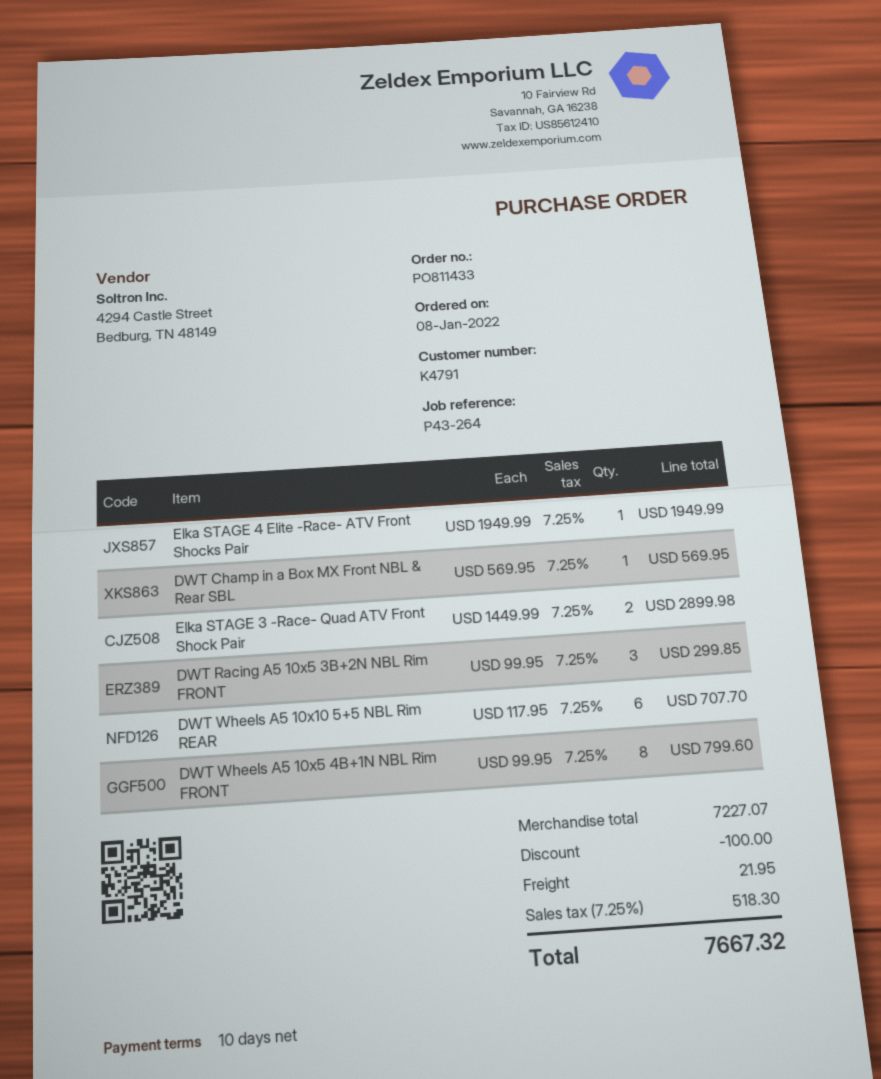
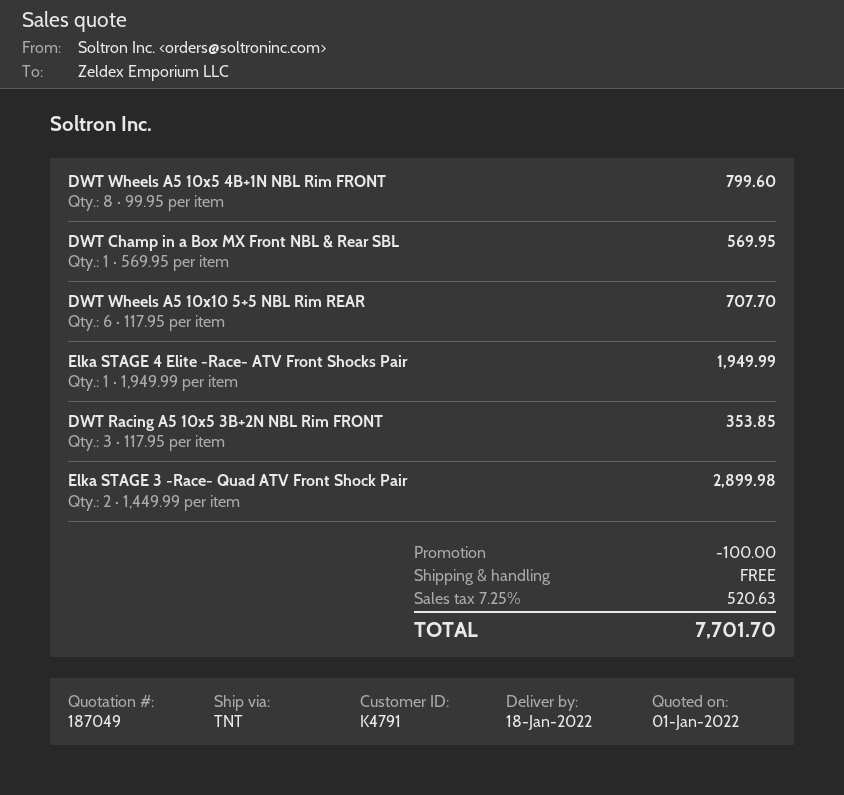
DWT Racing A5 10x5 3B+2N NBL Rim FRONT: 3 x 99.95 = 299.85 -> 3 x 117.95 = 353.85
shipping: 21.95 -> 0.00
tax: 7.25% = 518.30 -> 7.25% = 520.63
total: 7667.32 -> 7701.70

